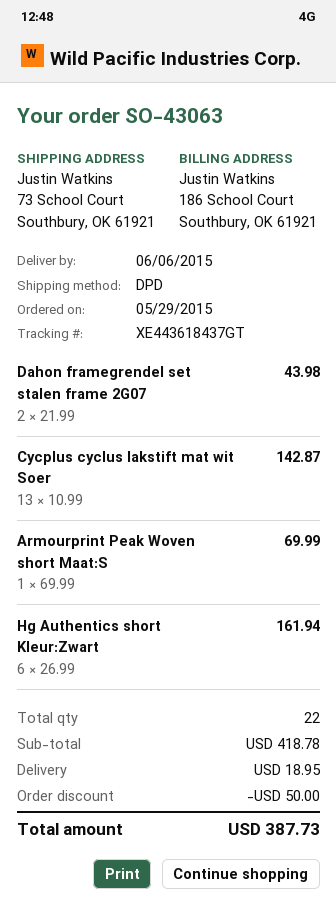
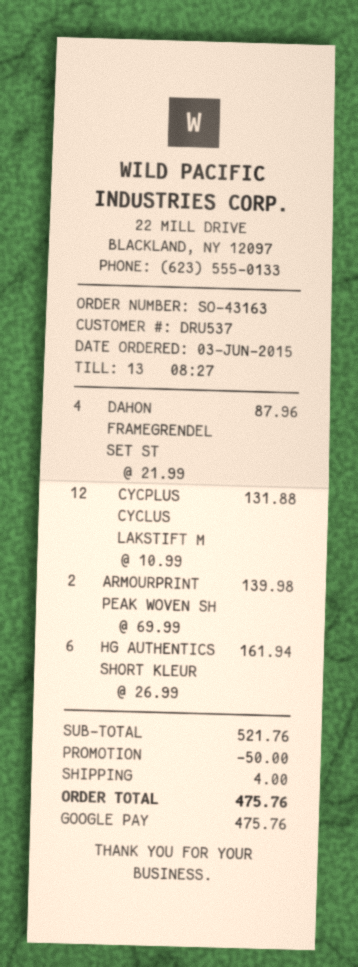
order number: SO-43063 -> SO-43163
order date: 2015-05-29 -> 2015-06-03
Dahon framegrendel set stalen frame 2G07: 2 x 21.99 = 43.98 -> 4 x 21.99 = 87.96
Cycplus cyclus lakstift mat wit Soer: 13 x 10.99 = 142.87 -> 12 x 10.99 = 131.88
Armourprint Peak Woven short Maat:S: 1 x 69.99 = 69.99 -> 2 x 69.99 = 139.98
subtotal: 418.78 -> 521.76
shipping: 18.95 -> 4.00
total: 387.73 -> 475.76

